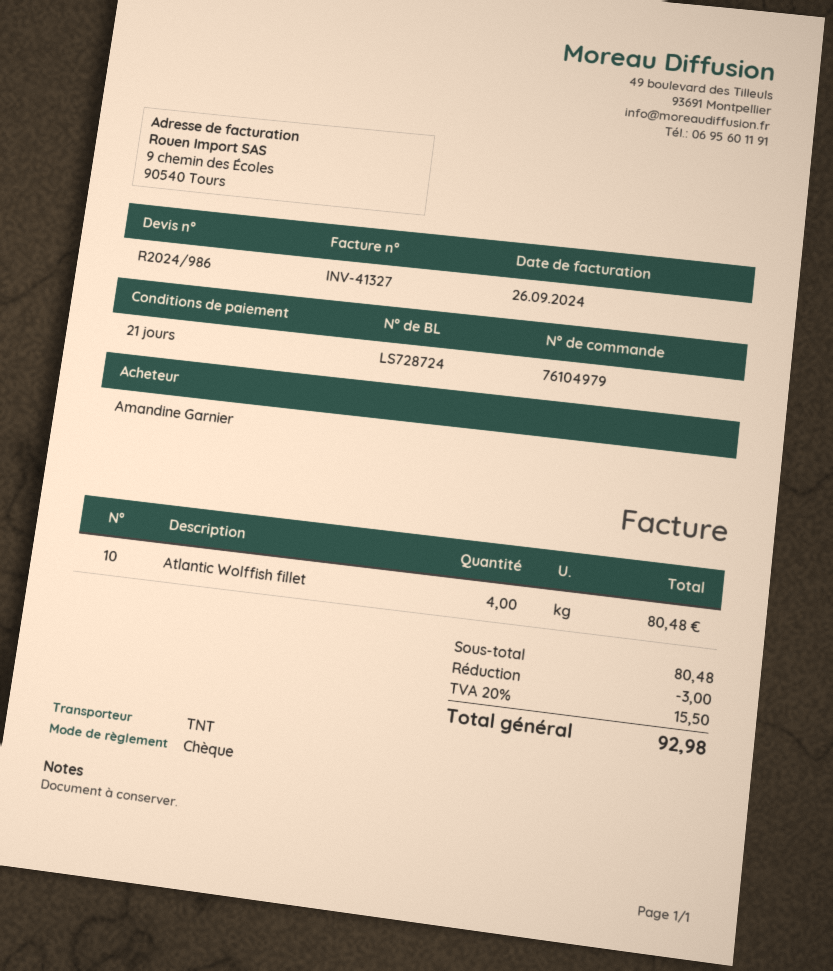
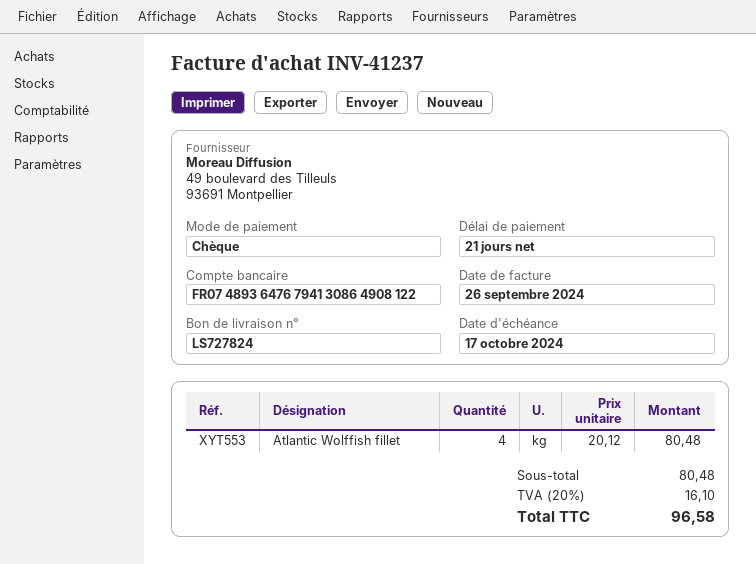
delivery note number: LS728724 -> LS727824
invoice number: INV-41327 -> INV-41237
discount: 3.00 -> none
tax: 20% = 15.50 -> 20% = 16.10
total: 92.98 -> 96.58

